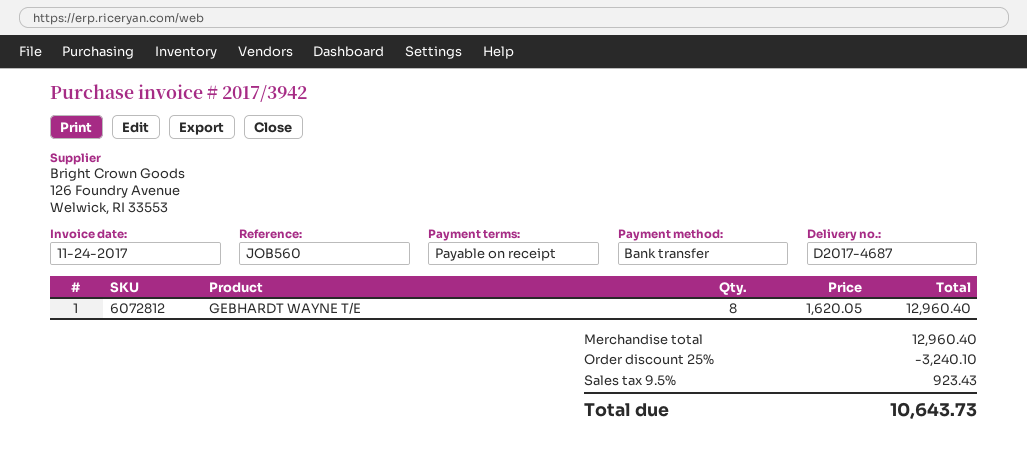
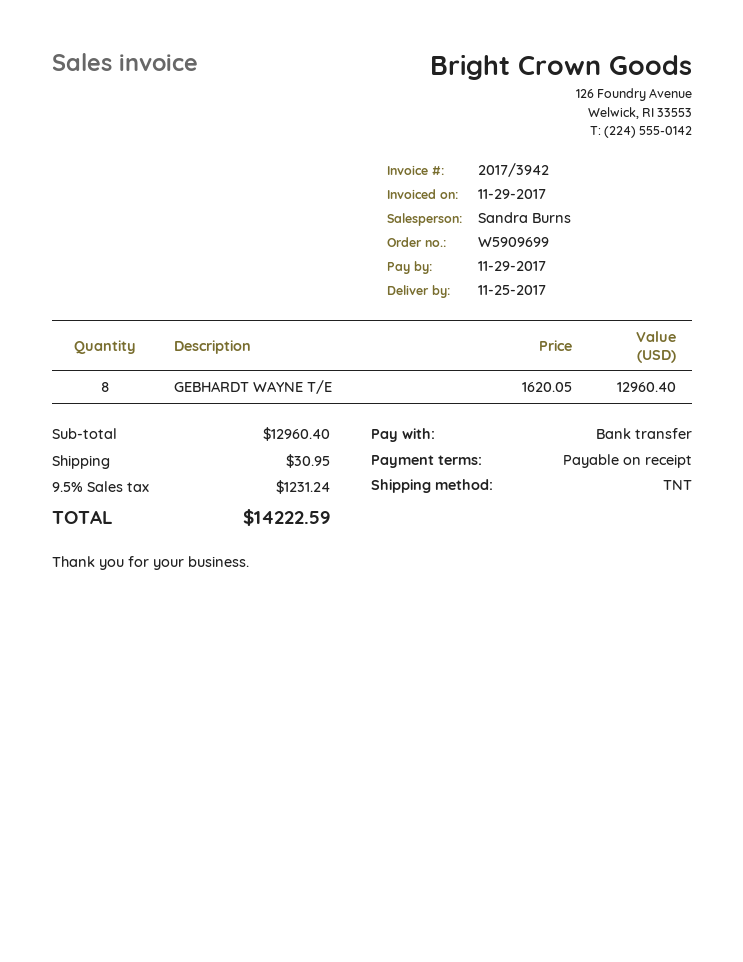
invoice date: 2017-11-24 -> 2017-11-29
discount: 25% = 3240.10 -> none
shipping: none -> 30.95
tax: 9.5% = 923.43 -> 9.5% = 1231.24
total: 10643.73 -> 14222.59

